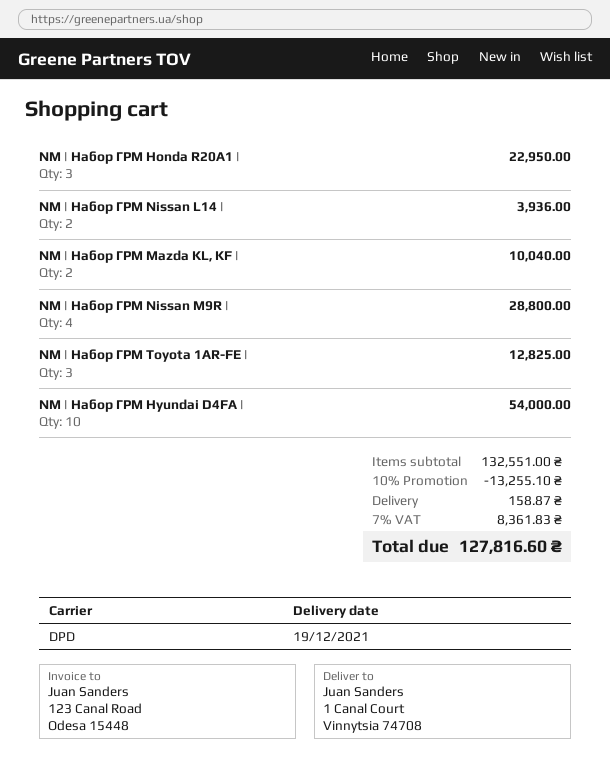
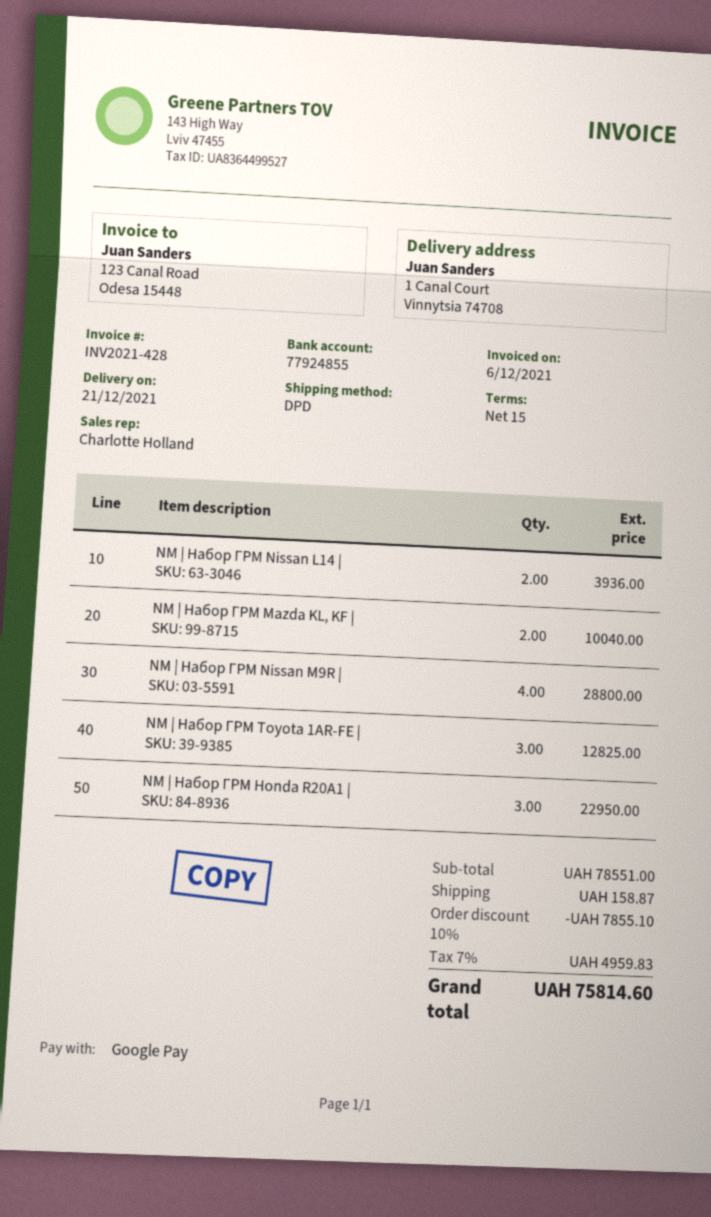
delivery date: 2021-12-19 -> 2021-12-21
NM | Набор ГРМ Hyundai D4FA |: 10 for 54000.00 -> none
subtotal: 132551.00 -> 78551.00
discount: 10% = 13255.10 -> 10% = 7855.10
tax: 7% = 8361.83 -> 7% = 4959.83
total: 127816.60 -> 75814.60

